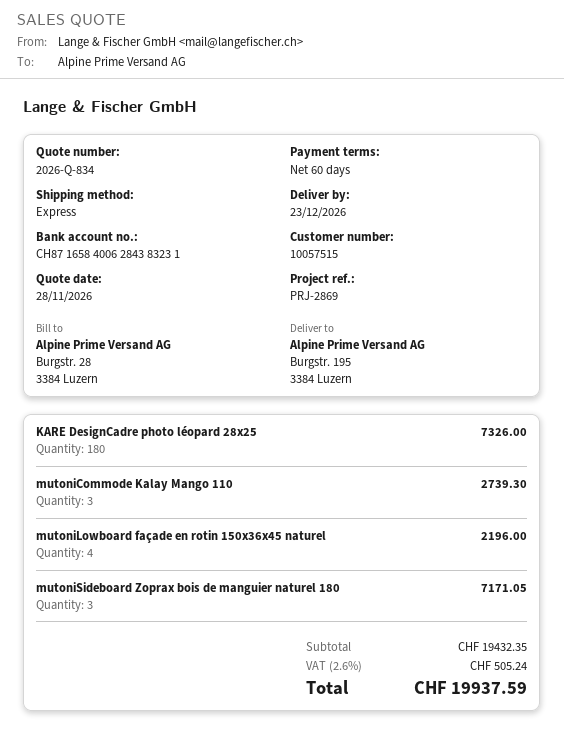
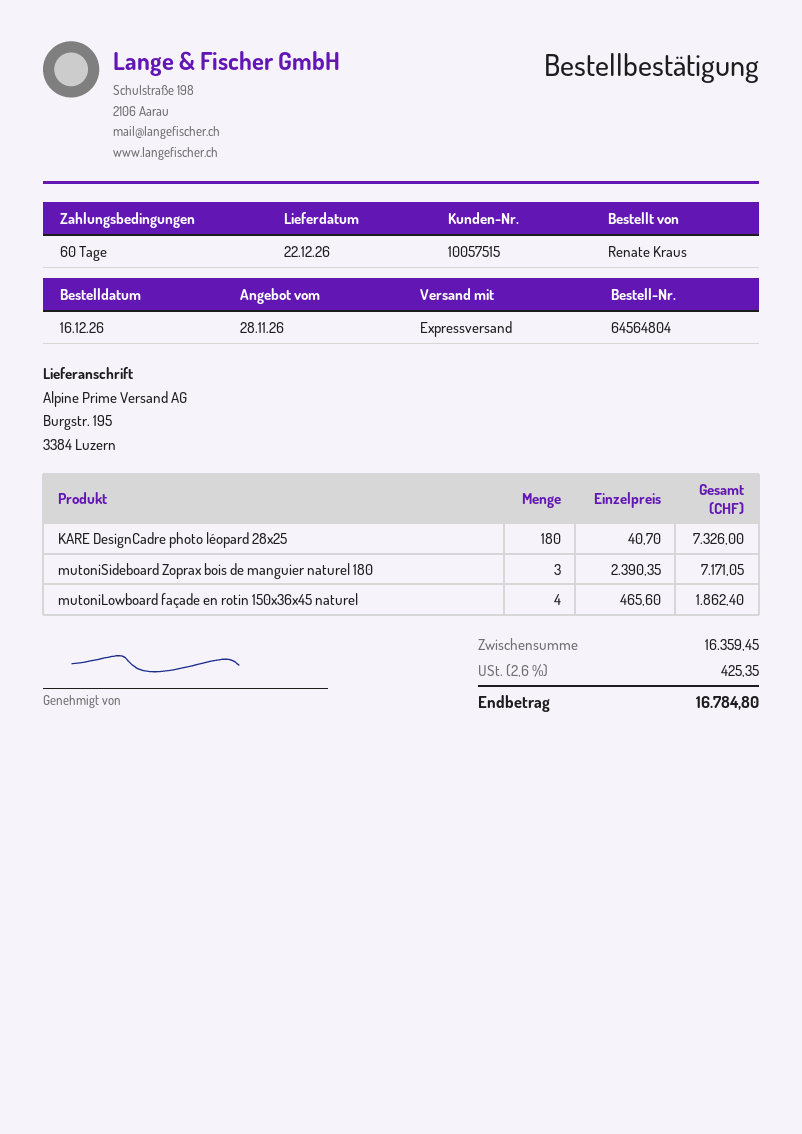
delivery date: 2026-12-23 -> 2026-12-22
mutoniCommode Kalay Mango 110: 3 for 2739.30 -> none
mutoniLowboard façade en rotin 150x36x45 naturel: 4 for 2196.00 -> 4 for 1862.40
subtotal: 19432.35 -> 16359.45
tax: 2.6% = 505.24 -> 2.6% = 425.35
total: 19937.59 -> 16784.80

